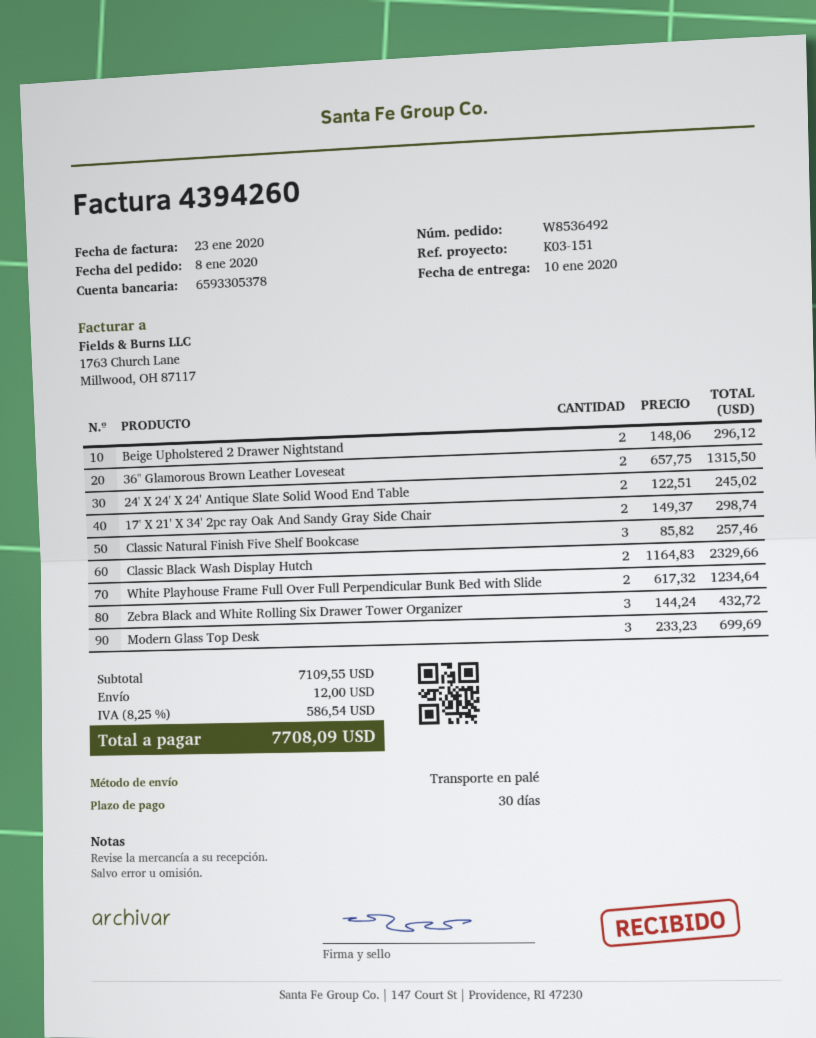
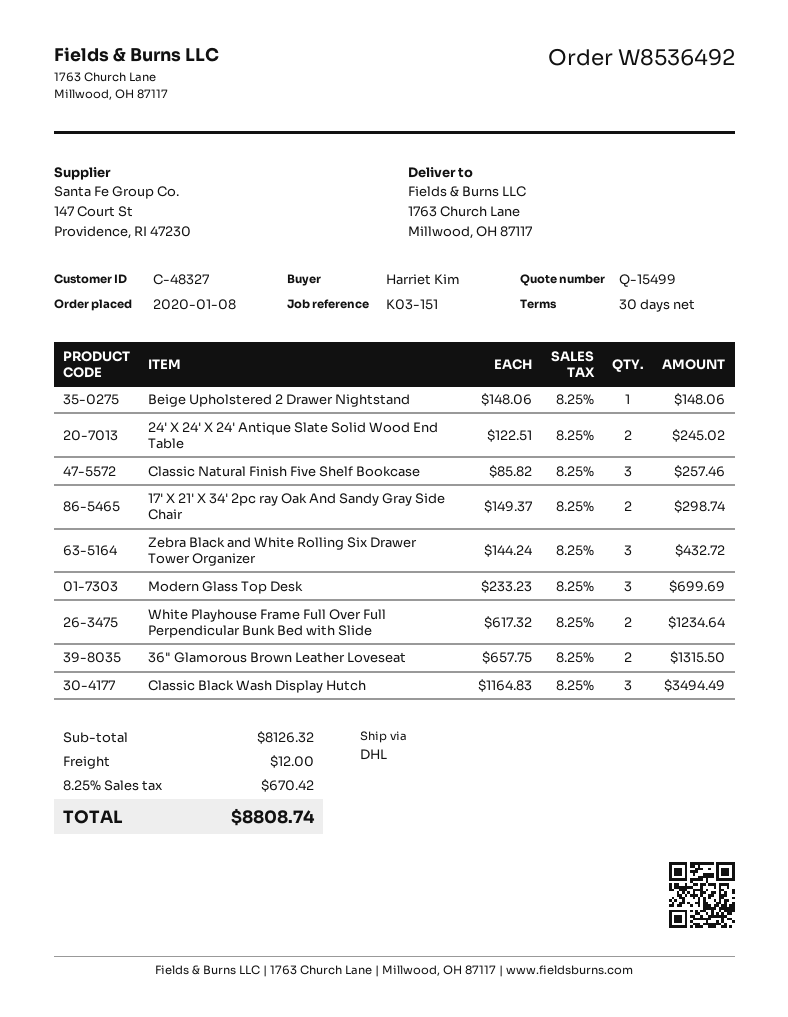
shipping method: pallet freight -> DHL
Beige Upholstered 2 Drawer Nightstand: 2 x 148.06 = 296.12 -> 1 x 148.06 = 148.06
Classic Black Wash Display Hutch: 2 x 1164.83 = 2329.66 -> 3 x 1164.83 = 3494.49
subtotal: 7109.55 -> 8126.32
tax: 8.25% = 586.54 -> 8.25% = 670.42
total: 7708.09 -> 8808.74

